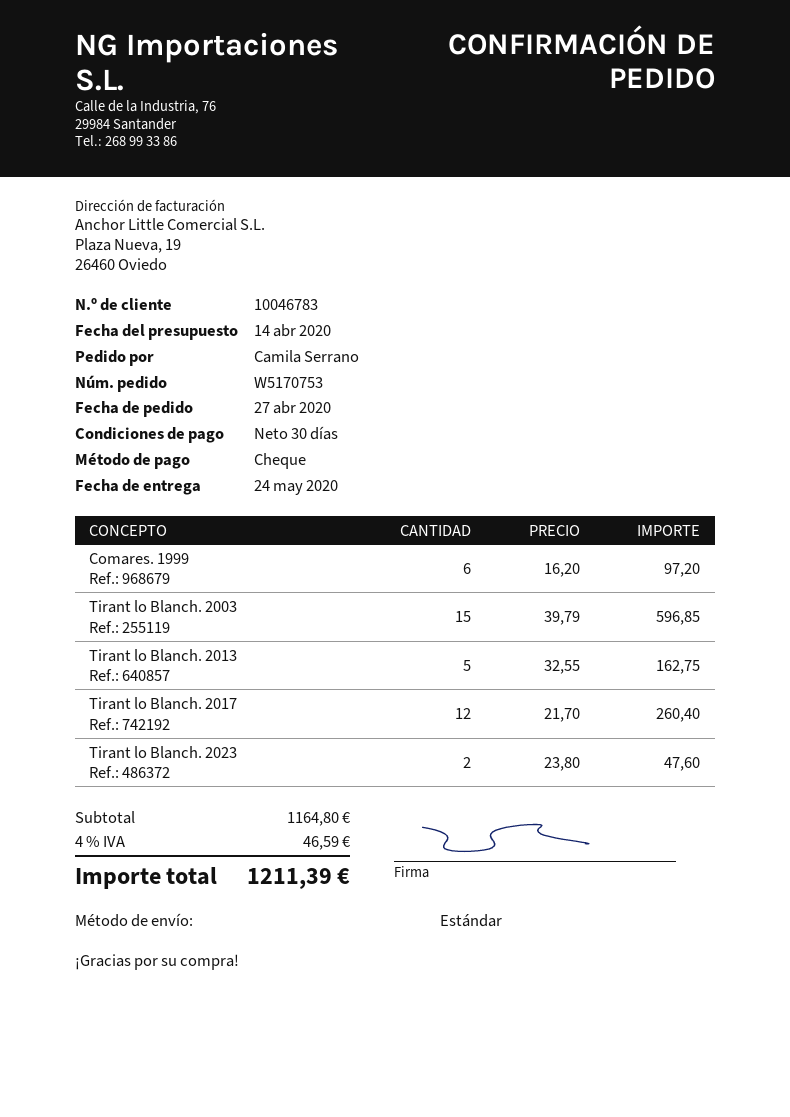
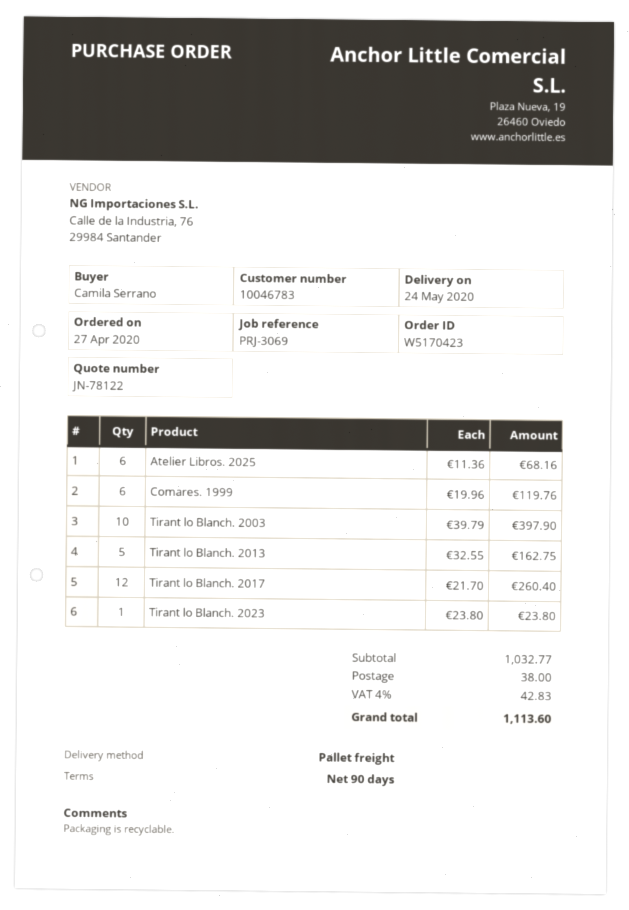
order number: W5170753 -> W5170423
payment terms: 30 days -> 90 days
shipping method: standard -> pallet freight
Comares. 1999: 6 x 16.20 = 97.20 -> 6 x 19.96 = 119.76
Tirant lo Blanch. 2003: 15 x 39.79 = 596.85 -> 10 x 39.79 = 397.90
Tirant lo Blanch. 2023: 2 x 23.80 = 47.60 -> 1 x 23.80 = 23.80
Atelier Libros. 2025: none -> 6 x 11.36 = 68.16
subtotal: 1164.80 -> 1032.77
shipping: none -> 38.00
tax: 4% = 46.59 -> 4% = 42.83
total: 1211.39 -> 1113.60

